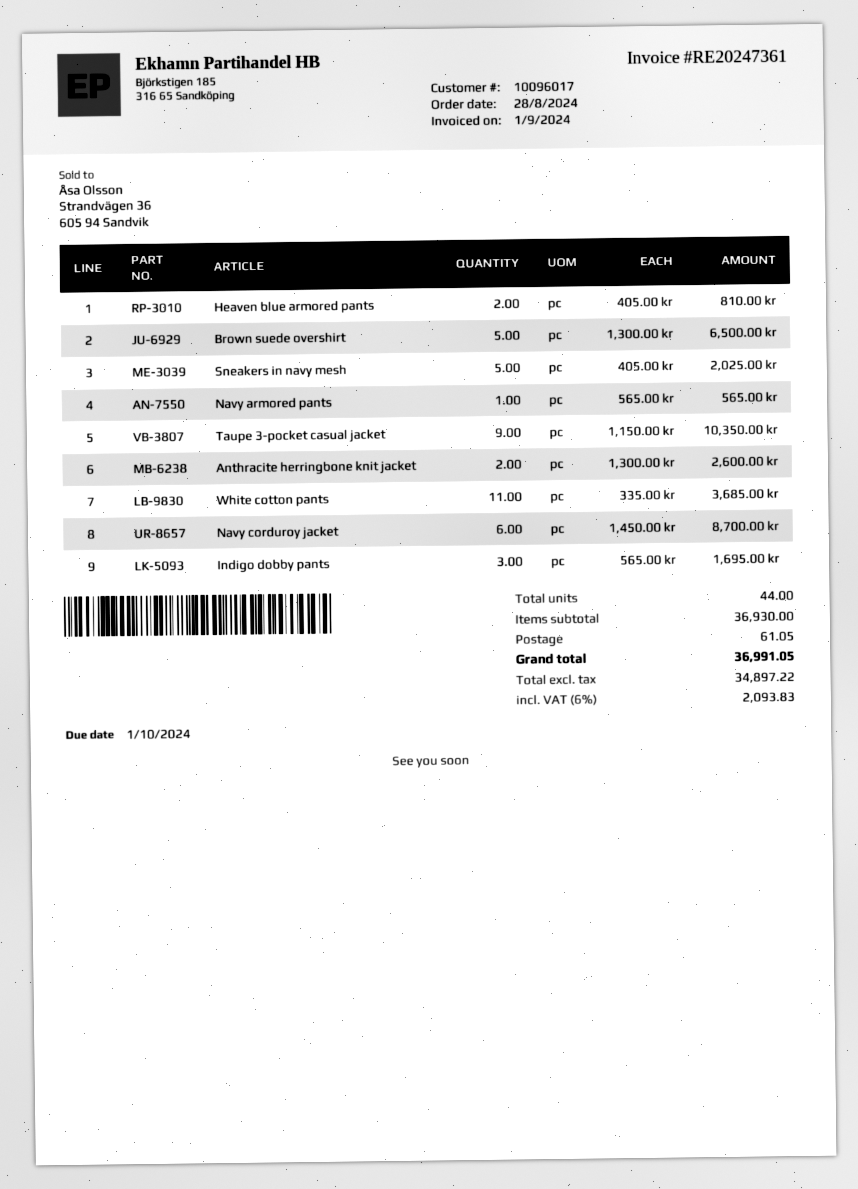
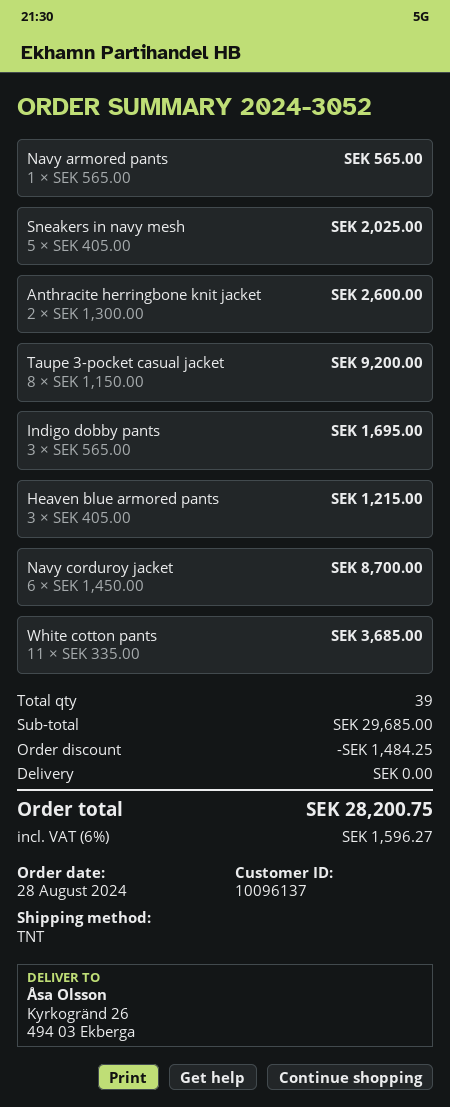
customer number: 10096017 -> 10096137
Heaven blue armored pants: 2 x 405.00 = 810.00 -> 3 x 405.00 = 1215.00
Brown suede overshirt: 5 x 1300.00 = 6500.00 -> none
Taupe 3-pocket casual jacket: 9 x 1150.00 = 10350.00 -> 8 x 1150.00 = 9200.00
total quantity: 44 -> 39
subtotal: 36930.00 -> 29685.00
discount: none -> 1484.25
shipping: 61.05 -> 0.00
tax: 6% = 2093.83 -> 6% = 1596.27
total: 36991.05 -> 28200.75

